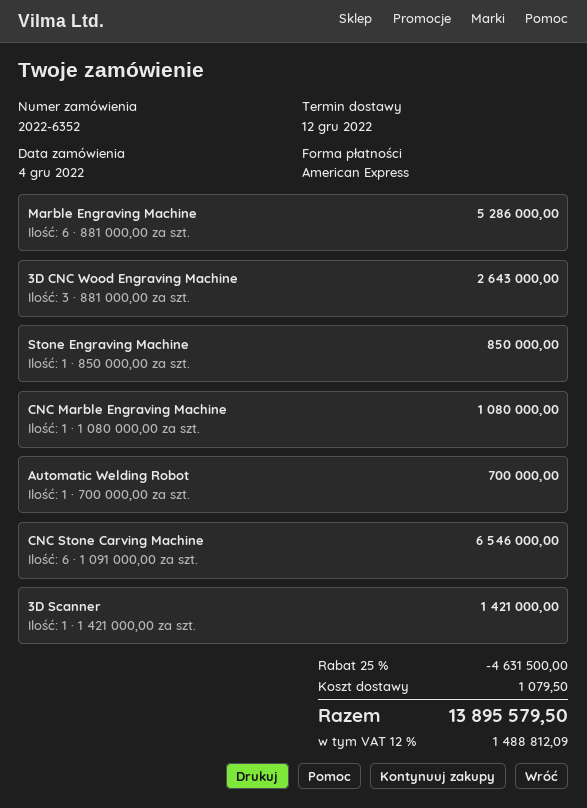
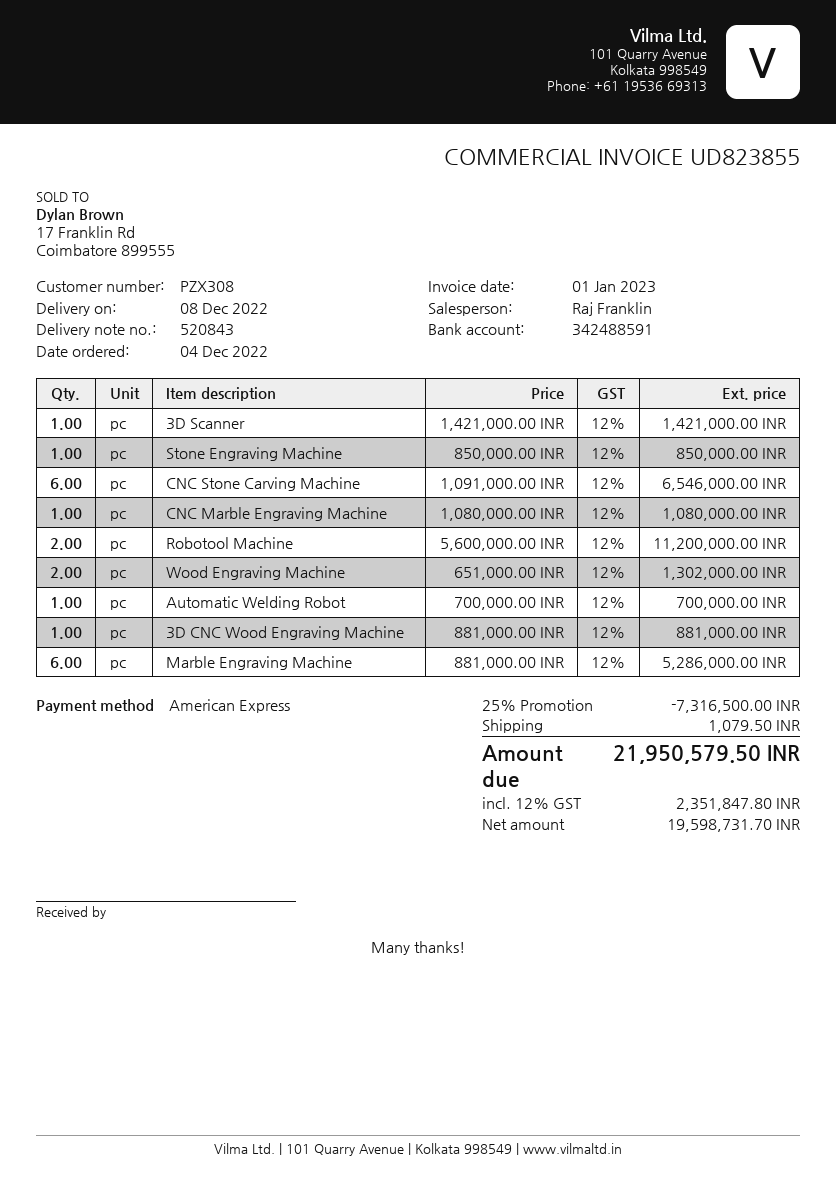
delivery date: 2022-12-12 -> 2022-12-08
3D CNC Wood Engraving Machine: 3 x 881000.00 = 2643000.00 -> 1 x 881000.00 = 881000.00
Robotool Machine: none -> 2 x 5600000.00 = 11200000.00
Wood Engraving Machine: none -> 2 x 651000.00 = 1302000.00
discount: 25% = 4631500.00 -> 25% = 7316500.00
tax: 12% = 1488812.09 -> 12% = 2351847.80
total: 13895579.50 -> 21950579.50

